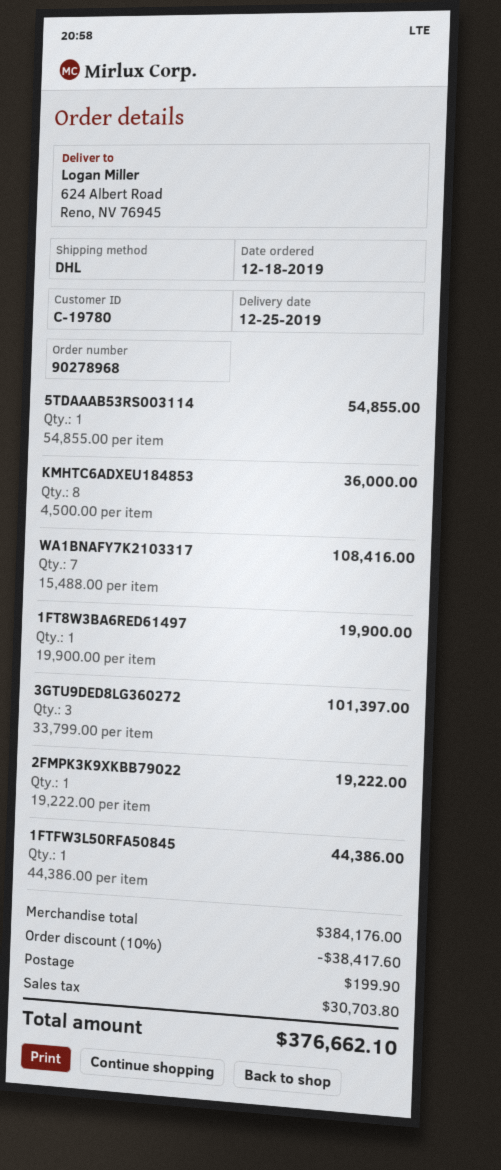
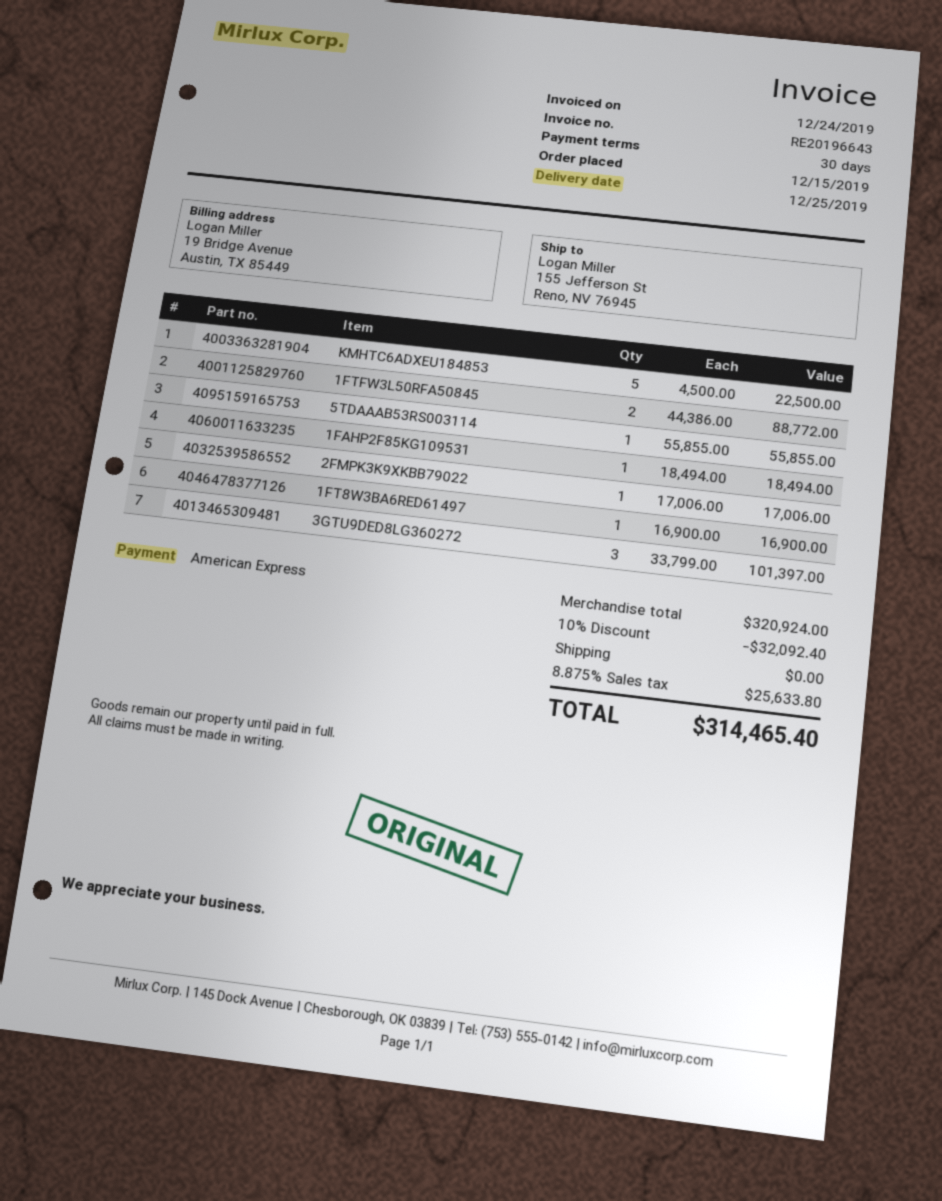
order date: 2019-12-18 -> 2019-12-15
ship to: 624 Albert Road, Reno, NV 76945 -> 155 Jefferson St, Reno, NV 76945
5TDAAAB53RS003114: 1 x 54855.00 = 54855.00 -> 1 x 55855.00 = 55855.00
KMHTC6ADXEU184853: 8 x 4500.00 = 36000.00 -> 5 x 4500.00 = 22500.00
WA1BNAFY7K2103317: 7 x 15488.00 = 108416.00 -> none
1FT8W3BA6RED61497: 1 x 19900.00 = 19900.00 -> 1 x 16900.00 = 16900.00
2FMPK3K9XKBB79022: 1 x 19222.00 = 19222.00 -> 1 x 17006.00 = 17006.00
1FTFW3L50RFA50845: 1 x 44386.00 = 44386.00 -> 2 x 44386.00 = 88772.00
1FAHP2F85KG109531: none -> 1 x 18494.00 = 18494.00
subtotal: 384176.00 -> 320924.00
discount: 10% = 38417.60 -> 10% = 32092.40
shipping: 199.90 -> 0.00
tax: 30703.80 -> 25633.80
total: 376662.10 -> 314465.40

